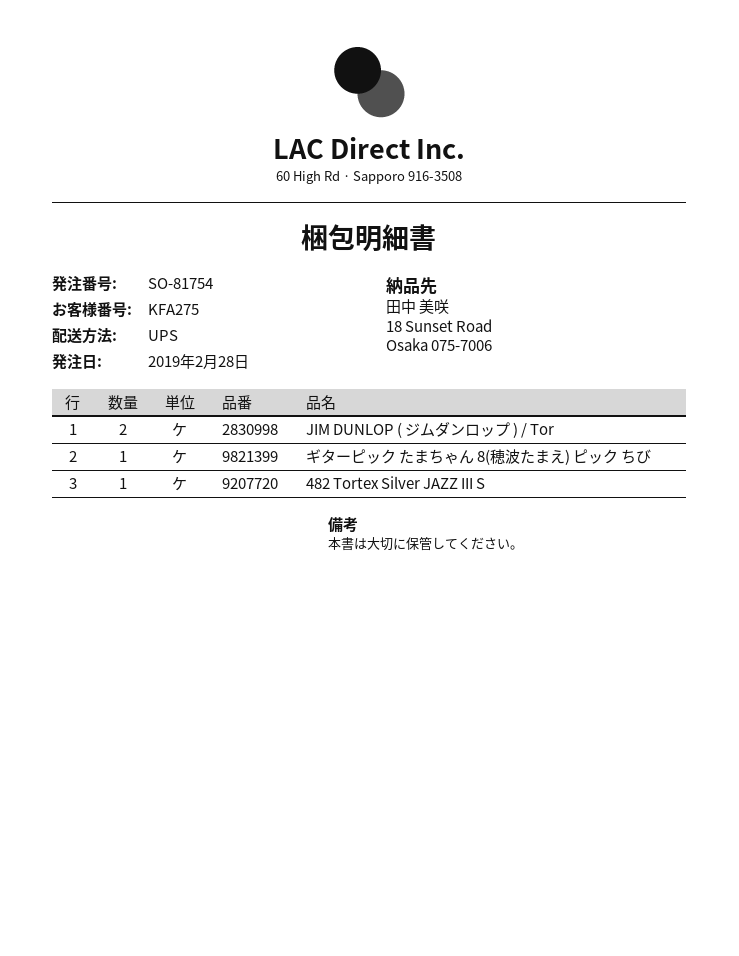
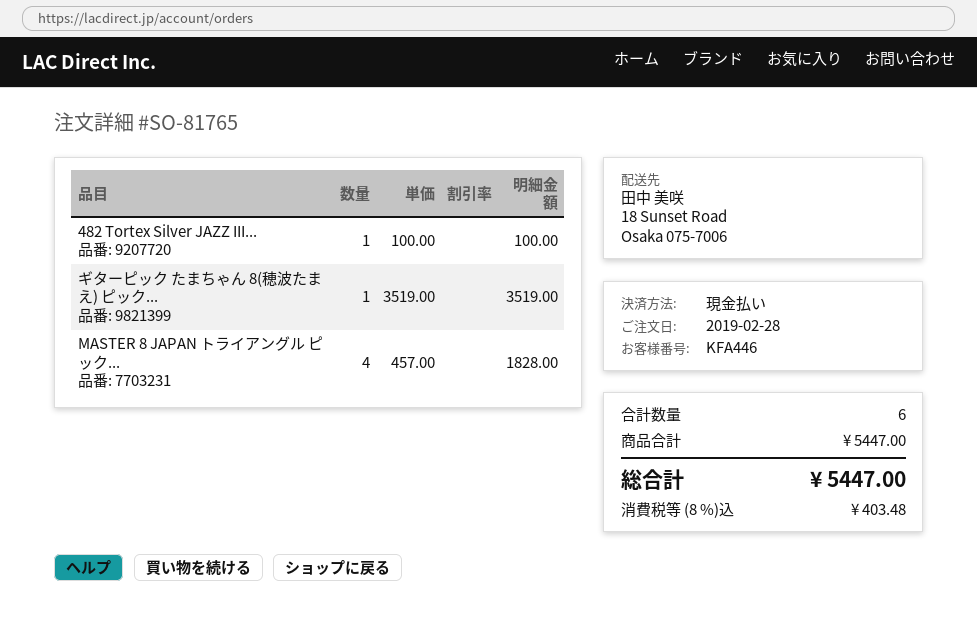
order number: SO-81754 -> SO-81765
customer number: KFA275 -> KFA446
JIM DUNLOP ( ジムダンロップ ) / Tor: 2 -> none
MASTER 8 JAPAN トライアングル ピック...: none -> 4

